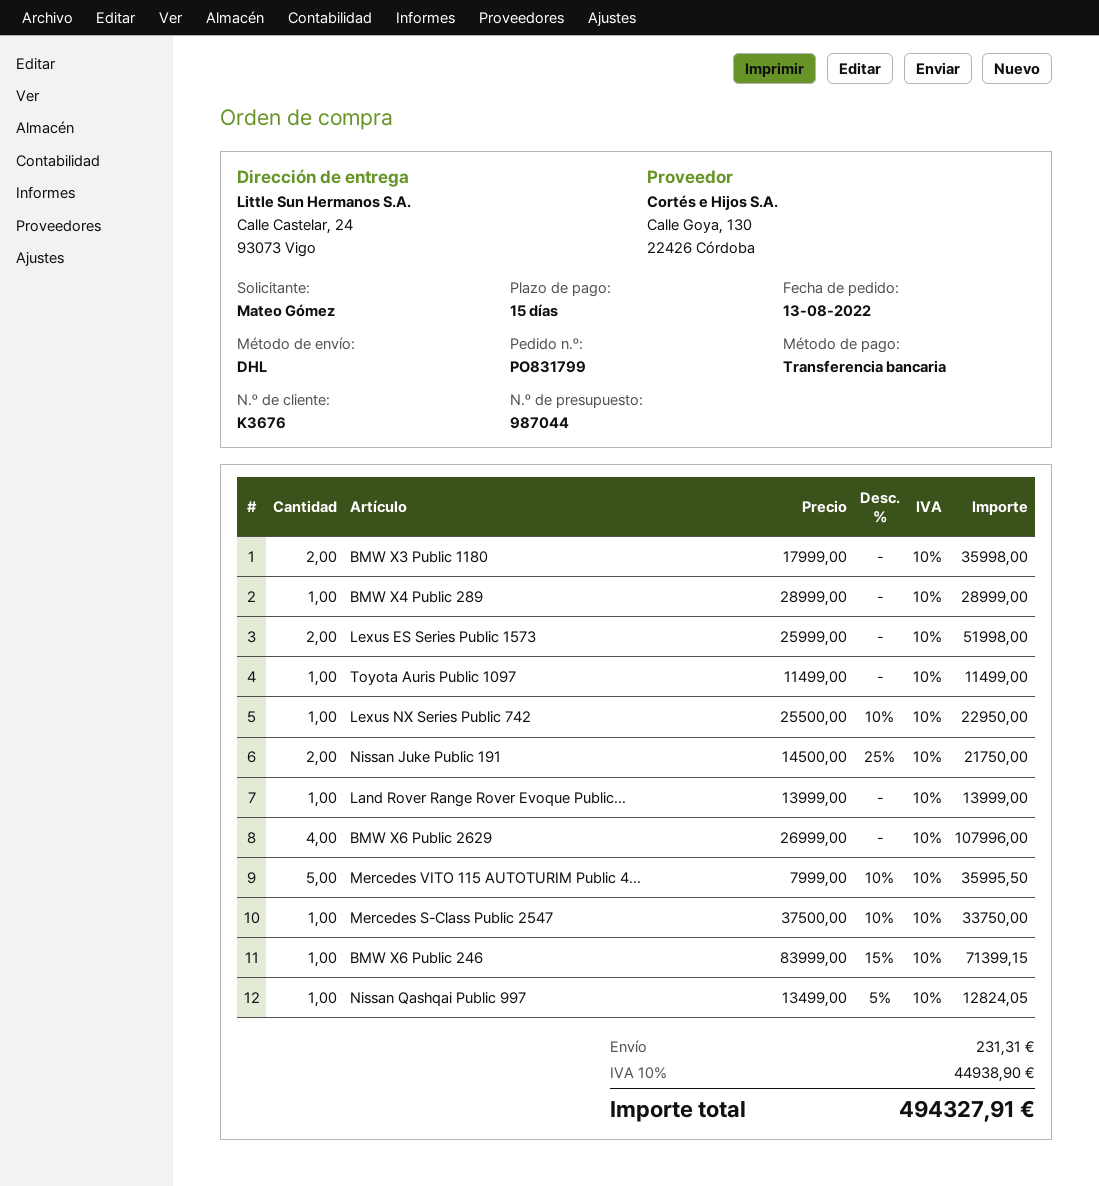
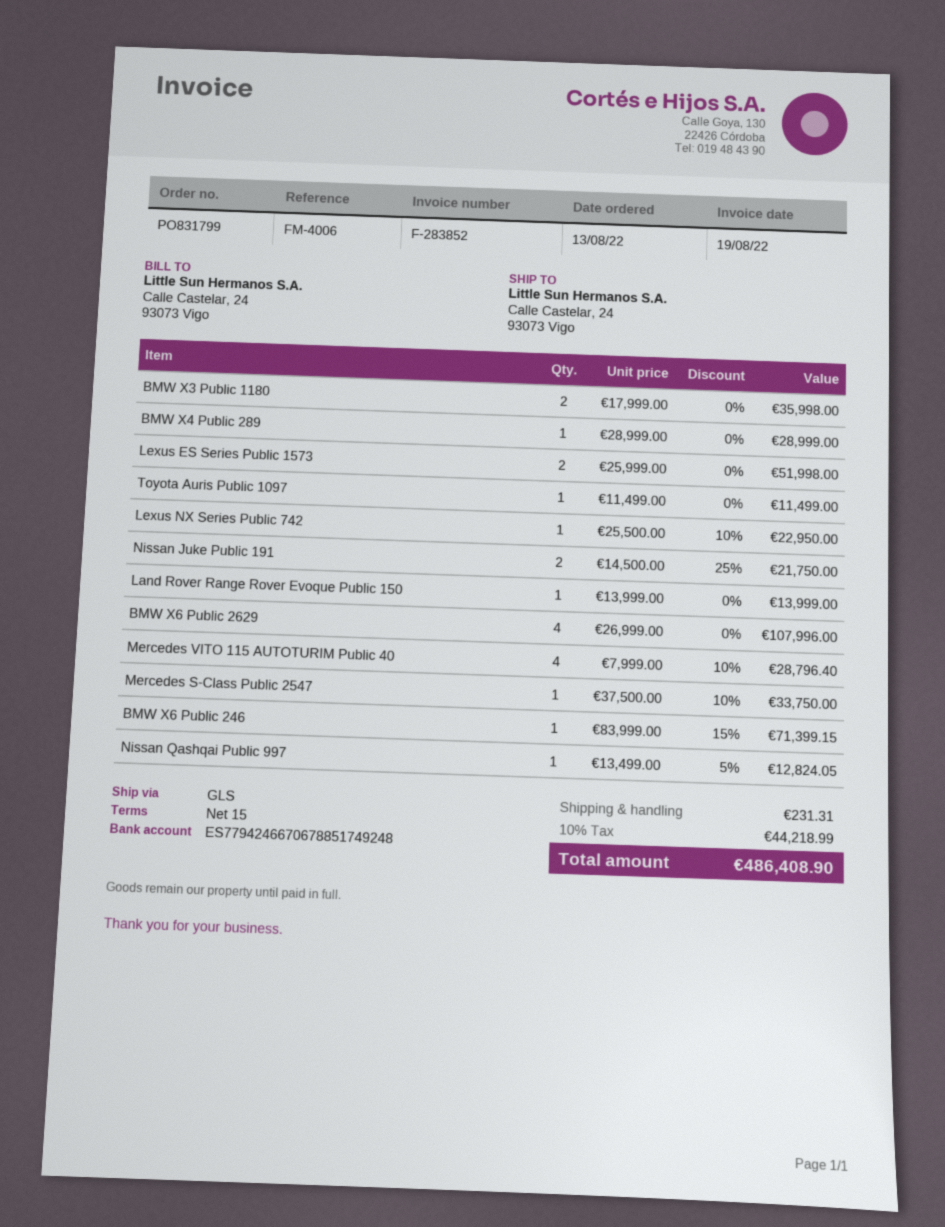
shipping method: DHL -> GLS
Mercedes VITO 115 AUTOTURIM Public 4...: 5 x 7999.00 - 10% = 35995.50 -> 4 x 7999.00 - 10% = 28796.40
tax: 10% = 44938.90 -> 10% = 44218.99
total: 494327.91 -> 486408.90

